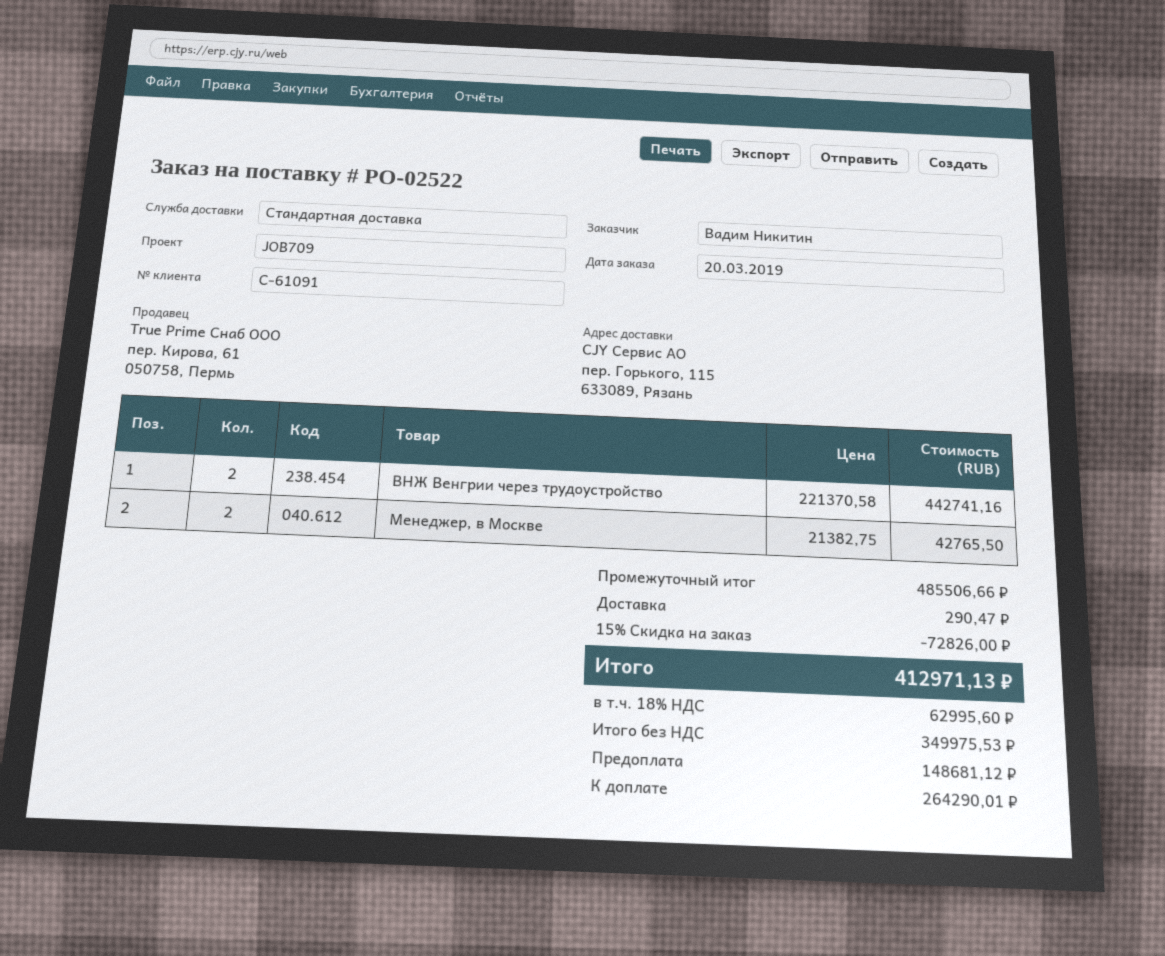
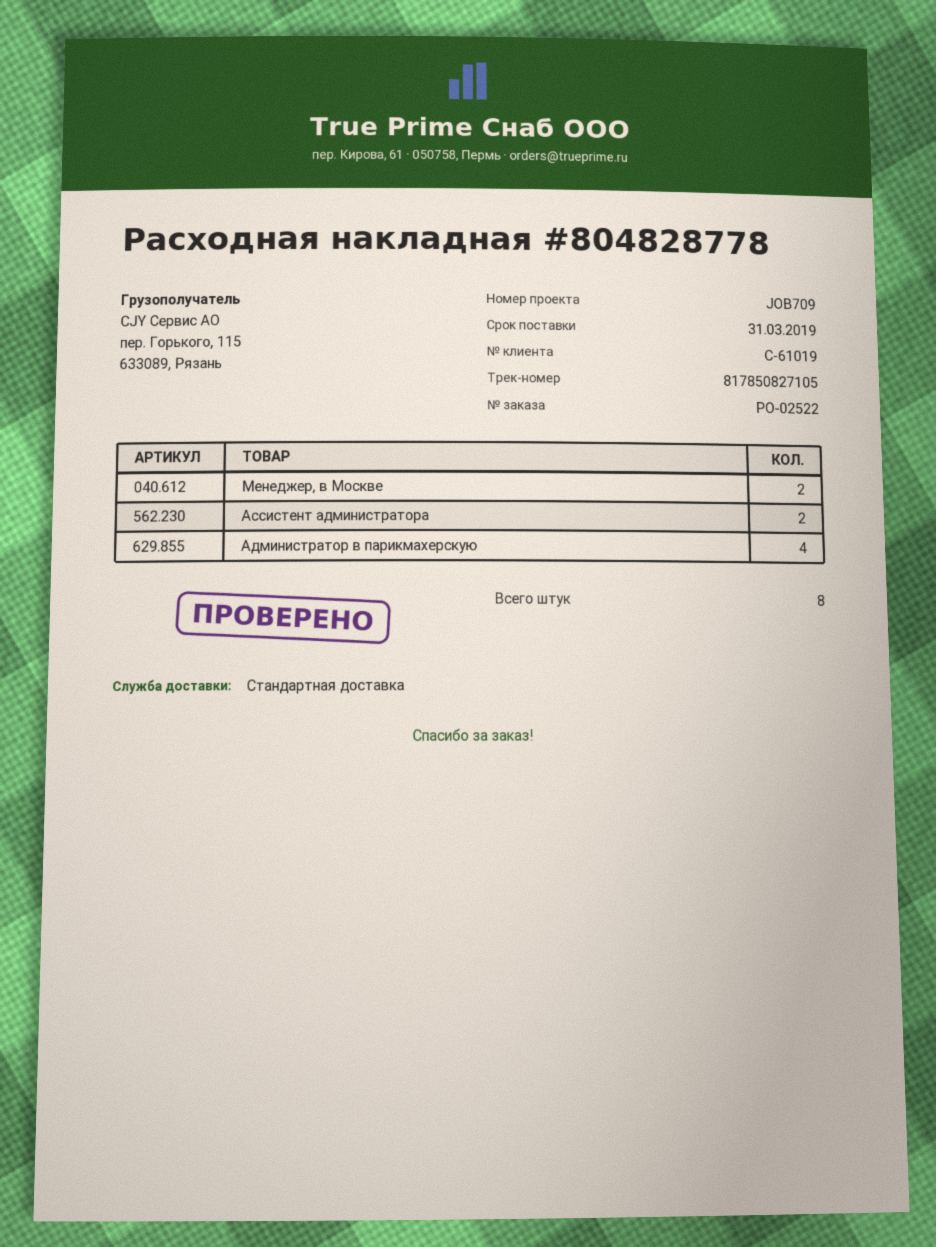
customer number: C-61091 -> C-61019
ВНЖ Венгрии через трудоустройство: 2 -> none
Ассистент администратора: none -> 2
Администратор в парикмахерскую: none -> 4

